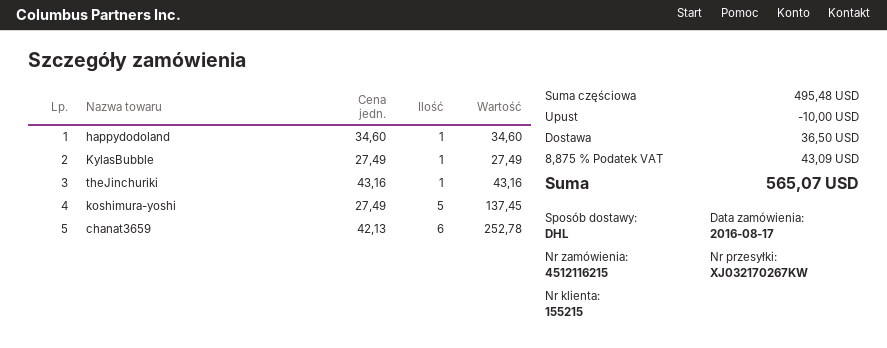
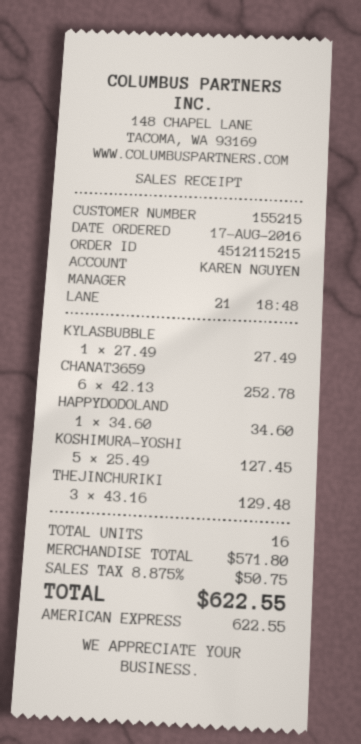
order number: 4512116215 -> 4512115215
theJinchuriki: 1 x 43.16 = 43.16 -> 3 x 43.16 = 129.48
koshimura-yoshi: 5 x 27.49 = 137.45 -> 5 x 25.49 = 127.45
subtotal: 495.48 -> 571.80
discount: 10.00 -> none
shipping: 36.50 -> none
tax: 8.875% = 43.09 -> 8.875% = 50.75
total: 565.07 -> 622.55

